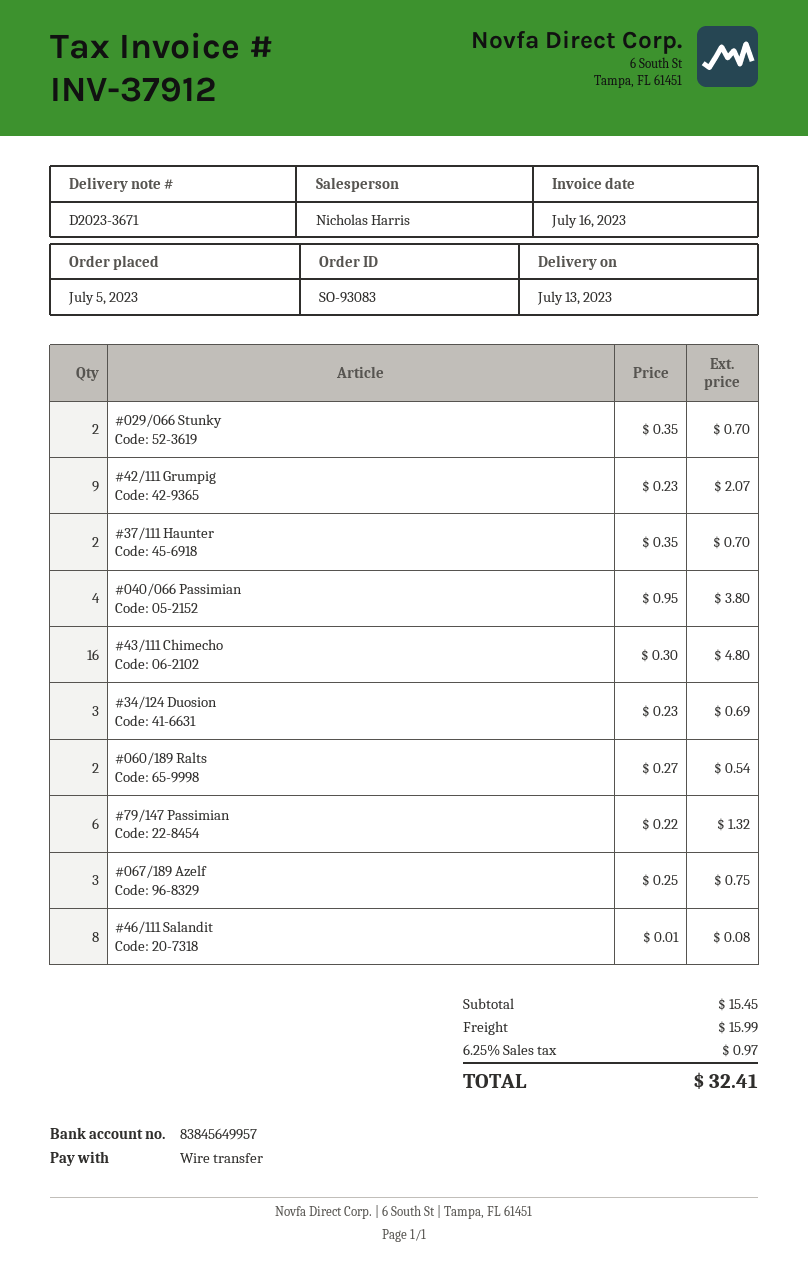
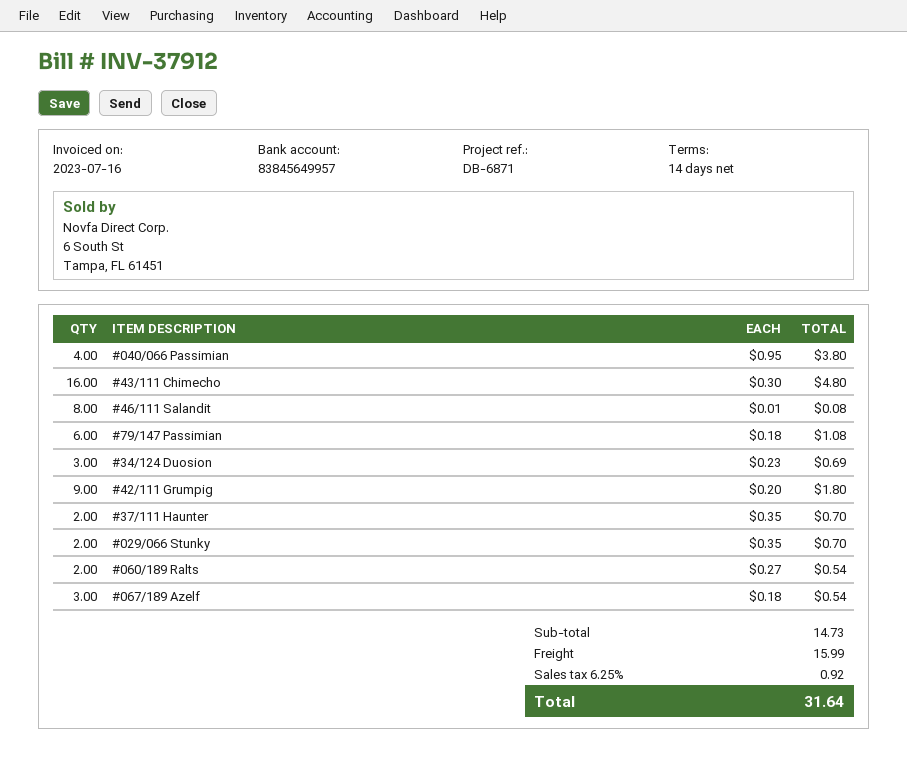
#42/111 Grumpig: 9 x 0.23 = 2.07 -> 9 x 0.20 = 1.80
#79/147 Passimian: 6 x 0.22 = 1.32 -> 6 x 0.18 = 1.08
#067/189 Azelf: 3 x 0.25 = 0.75 -> 3 x 0.18 = 0.54
subtotal: 15.45 -> 14.73
tax: 6.25% = 0.97 -> 6.25% = 0.92
total: 32.41 -> 31.64

